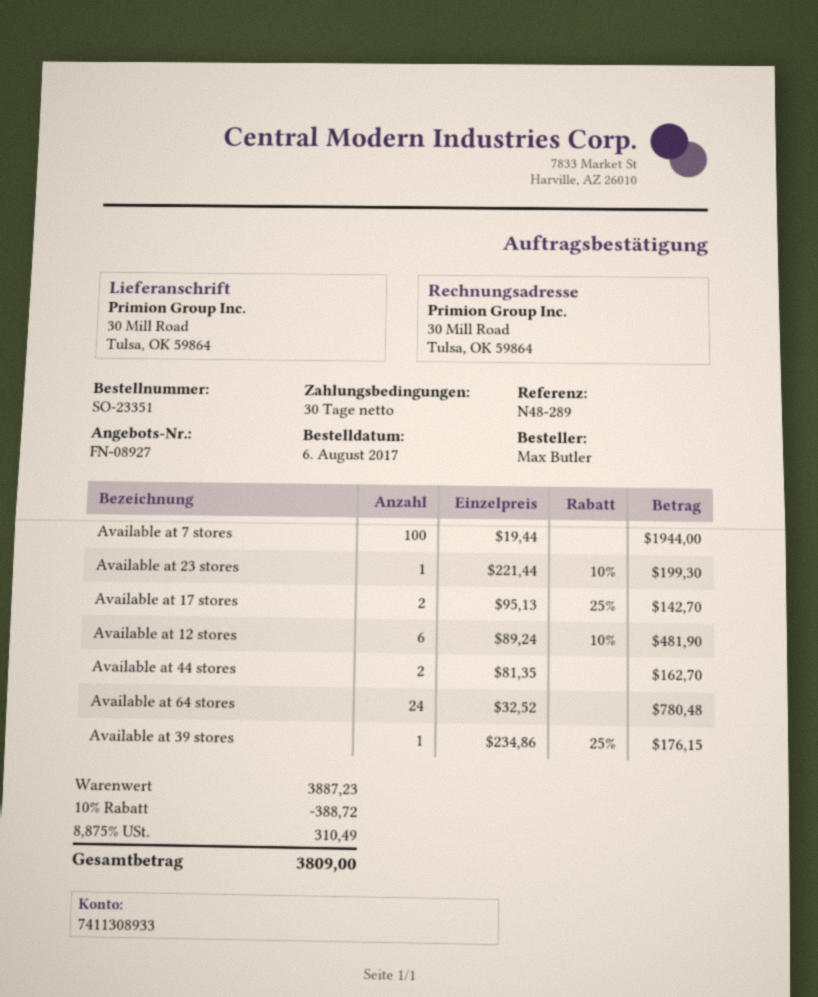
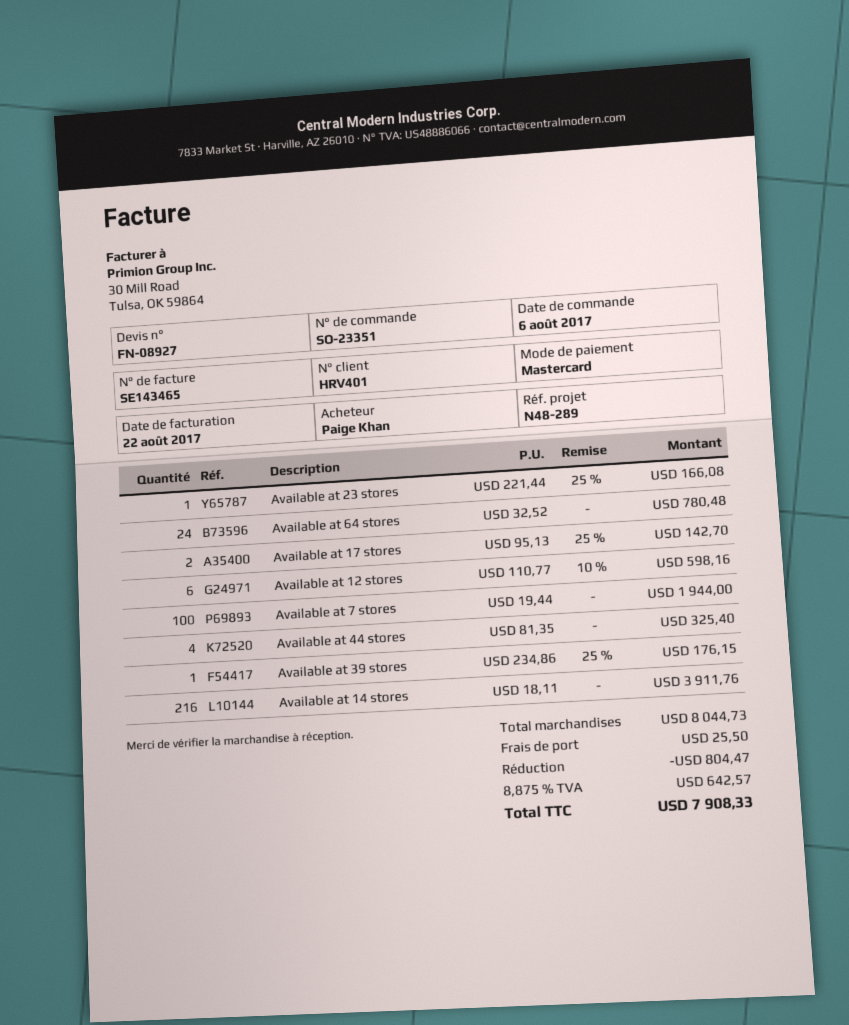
ordered by: Max Butler -> Paige Khan
Available at 23 stores: 1 x 221.44 - 10% = 199.30 -> 1 x 221.44 - 25% = 166.08
Available at 12 stores: 6 x 89.24 - 10% = 481.90 -> 6 x 110.77 - 10% = 598.16
Available at 44 stores: 2 x 81.35 = 162.70 -> 4 x 81.35 = 325.40
Available at 14 stores: none -> 216 x 18.11 = 3911.76
subtotal: 3887.23 -> 8044.73
discount: 388.72 -> 804.47
shipping: none -> 25.50
tax: 8.875% = 310.49 -> 8.875% = 642.57
total: 3809.00 -> 7908.33

